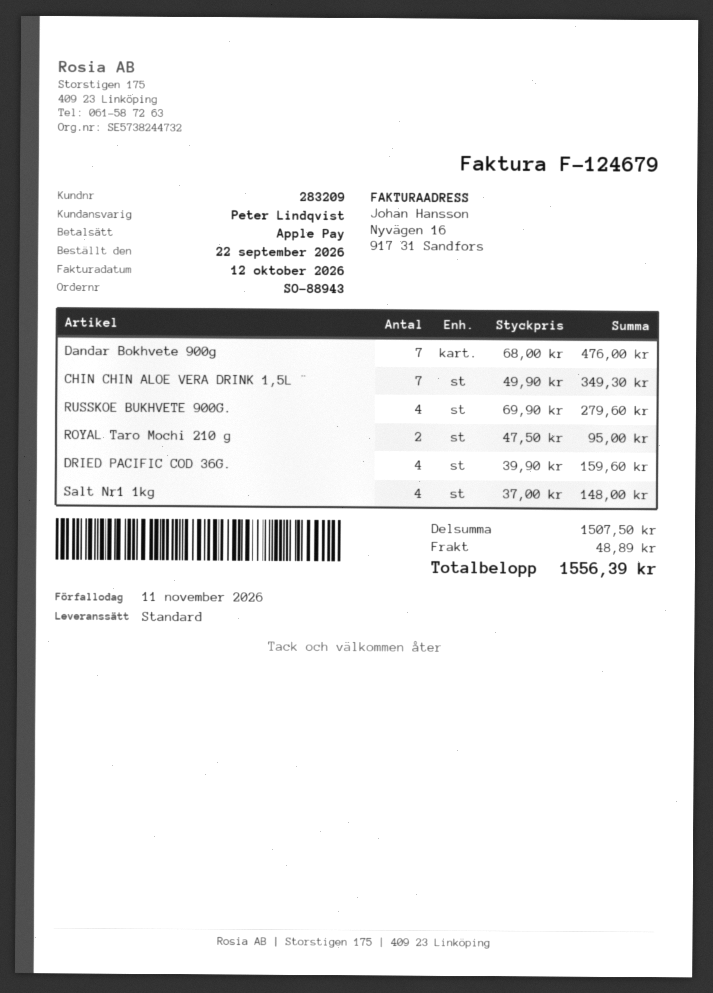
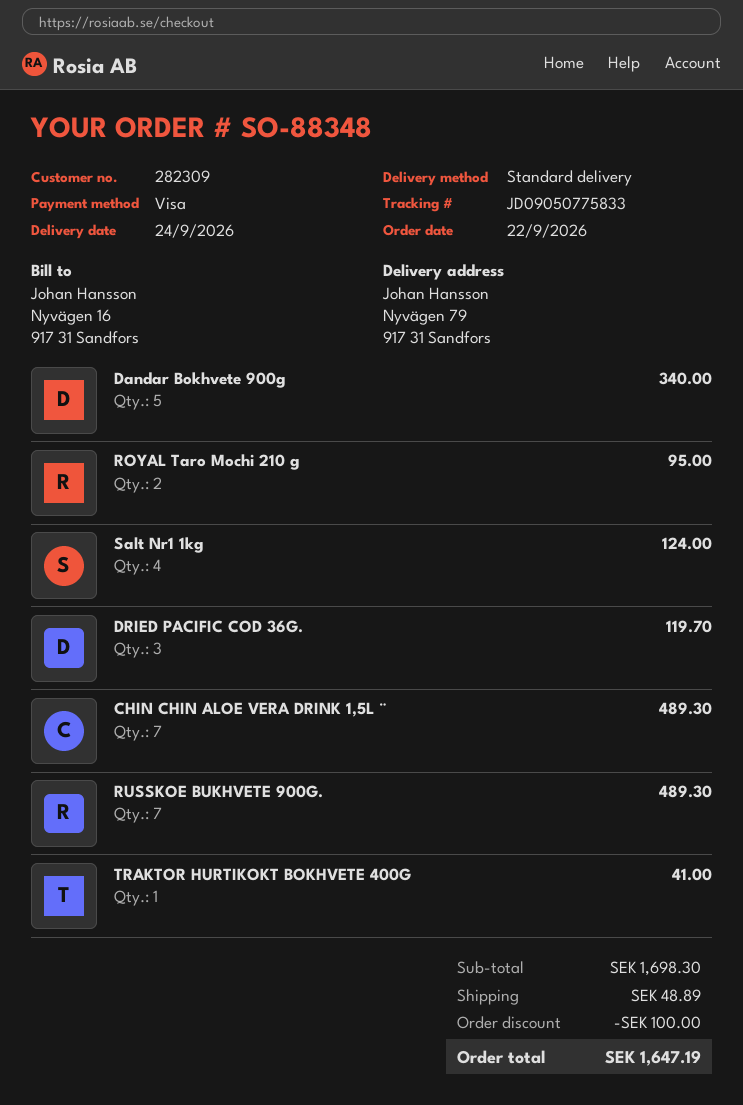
order number: SO-88943 -> SO-88348
customer number: 283209 -> 282309
payment method: Apple Pay -> Visa
Dandar Bokhvete 900g: 7 for 476.00 -> 5 for 340.00
CHIN CHIN ALOE VERA DRINK 1,5L ¨: 7 for 349.30 -> 7 for 489.30
RUSSKOE BUKHVETE 900G.: 4 for 279.60 -> 7 for 489.30
DRIED PACIFIC COD 36G.: 4 for 159.60 -> 3 for 119.70
Salt Nr1 1kg: 4 for 148.00 -> 4 for 124.00
TRAKTOR HURTIKOKT BOKHVETE 400G: none -> 1 for 41.00
subtotal: 1507.50 -> 1698.30
discount: none -> 100.00
total: 1556.39 -> 1647.19

